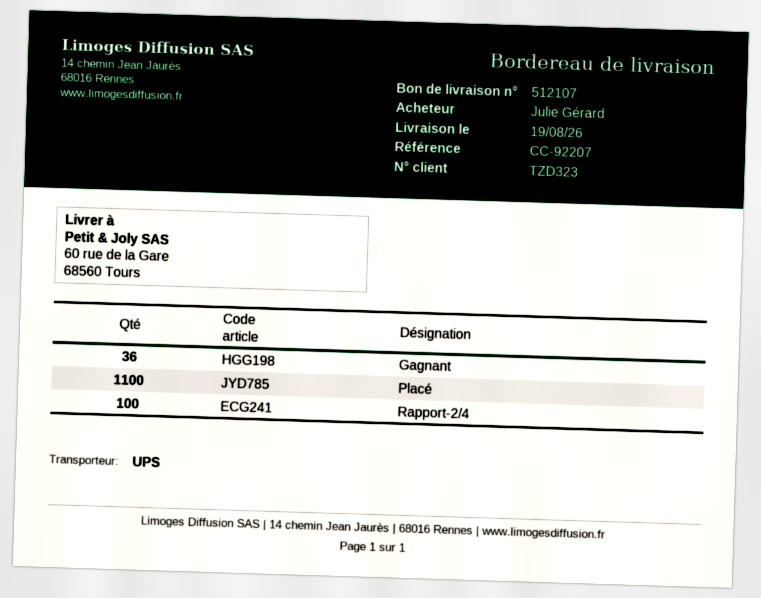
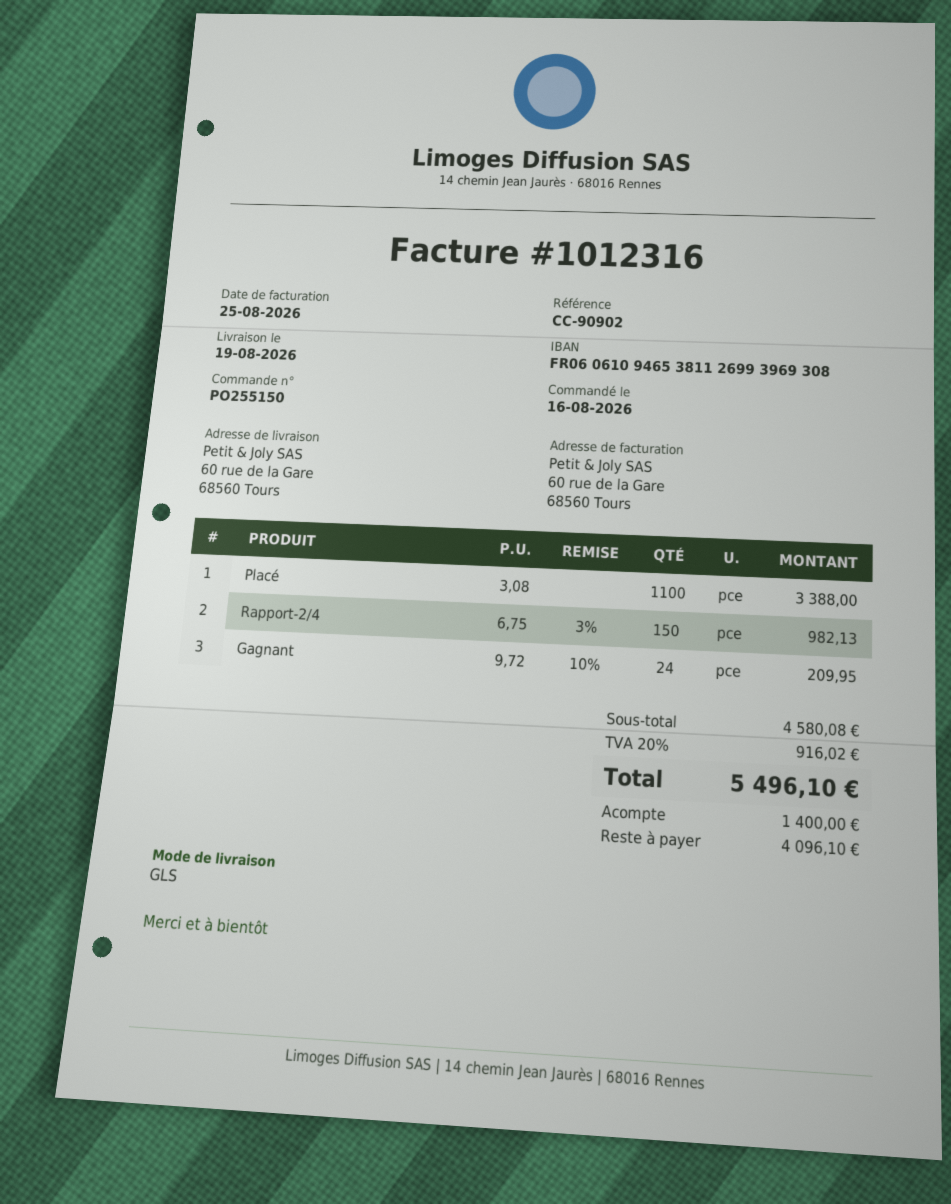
reference: CC-92207 -> CC-90902
shipping method: UPS -> GLS
Gagnant: 36 -> 24
Rapport-2/4: 100 -> 150

